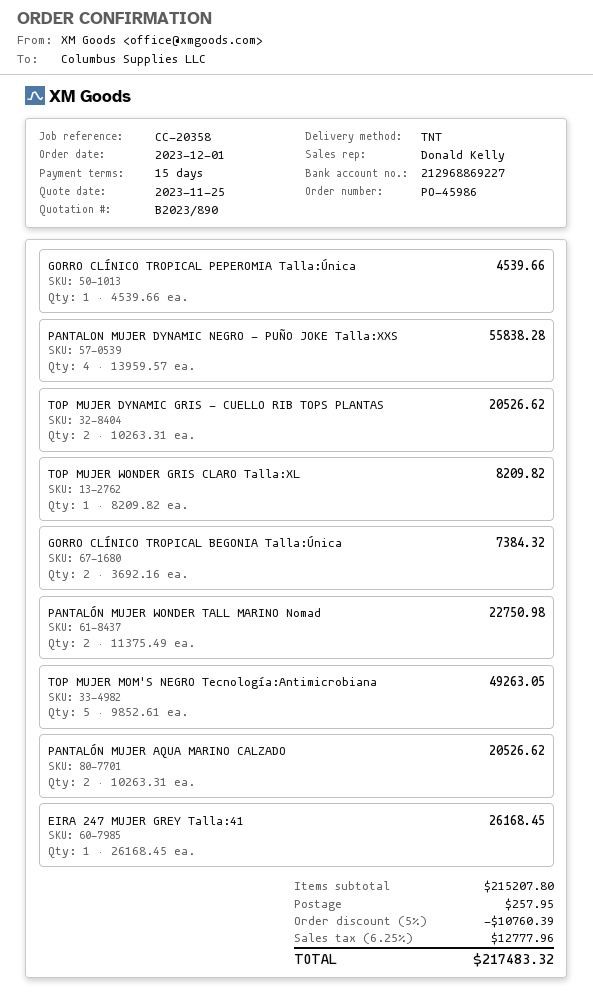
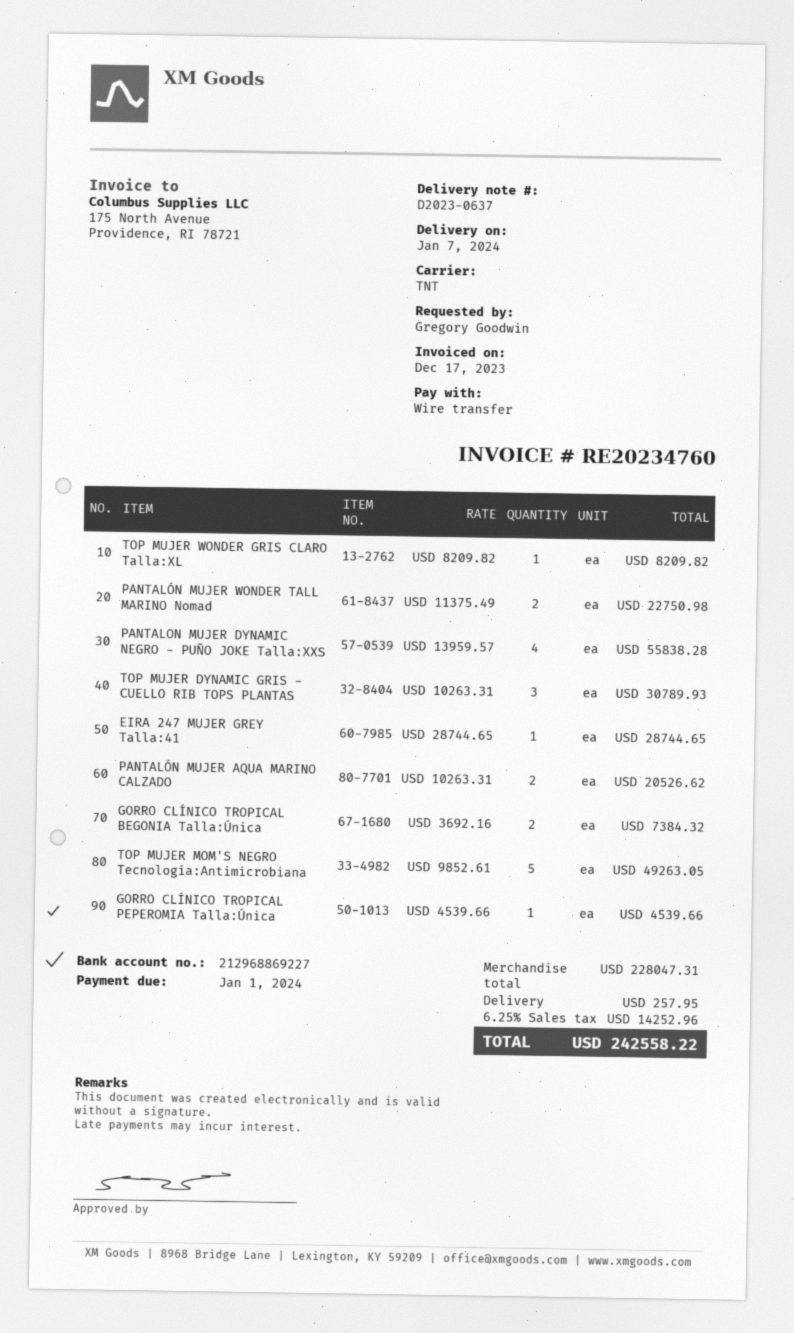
TOP MUJER DYNAMIC GRIS - CUELLO RIB TOPS PLANTAS: 2 x 10263.31 = 20526.62 -> 3 x 10263.31 = 30789.93
EIRA 247 MUJER GREY Talla:41: 1 x 26168.45 = 26168.45 -> 1 x 28744.65 = 28744.65
subtotal: 215207.80 -> 228047.31
discount: 5% = 10760.39 -> none
tax: 6.25% = 12777.96 -> 6.25% = 14252.96
total: 217483.32 -> 242558.22

